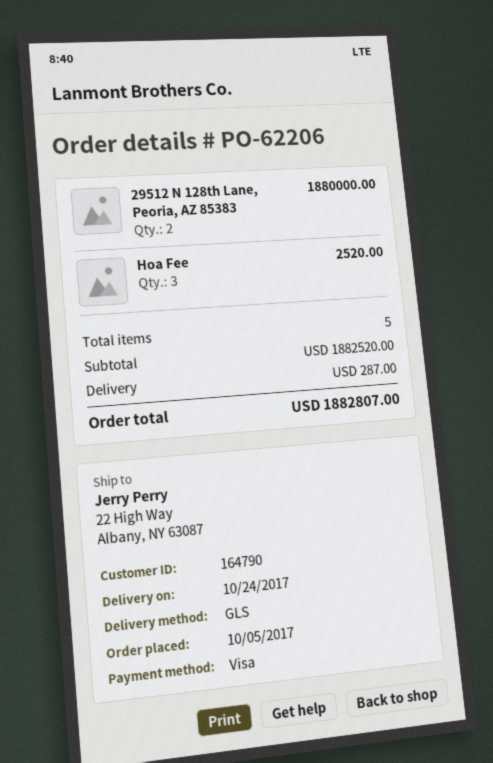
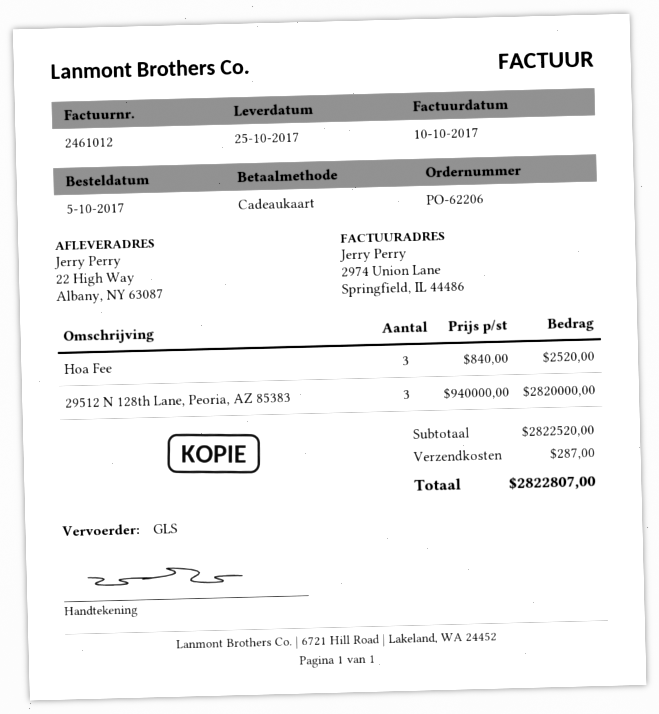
delivery date: 2017-10-24 -> 2017-10-25
payment method: Visa -> gift card
29512 N 128th Lane, Peoria, AZ 85383: 2 for 1880000.00 -> 3 for 2820000.00
subtotal: 1882520.00 -> 2822520.00
total: 1882807.00 -> 2822807.00

